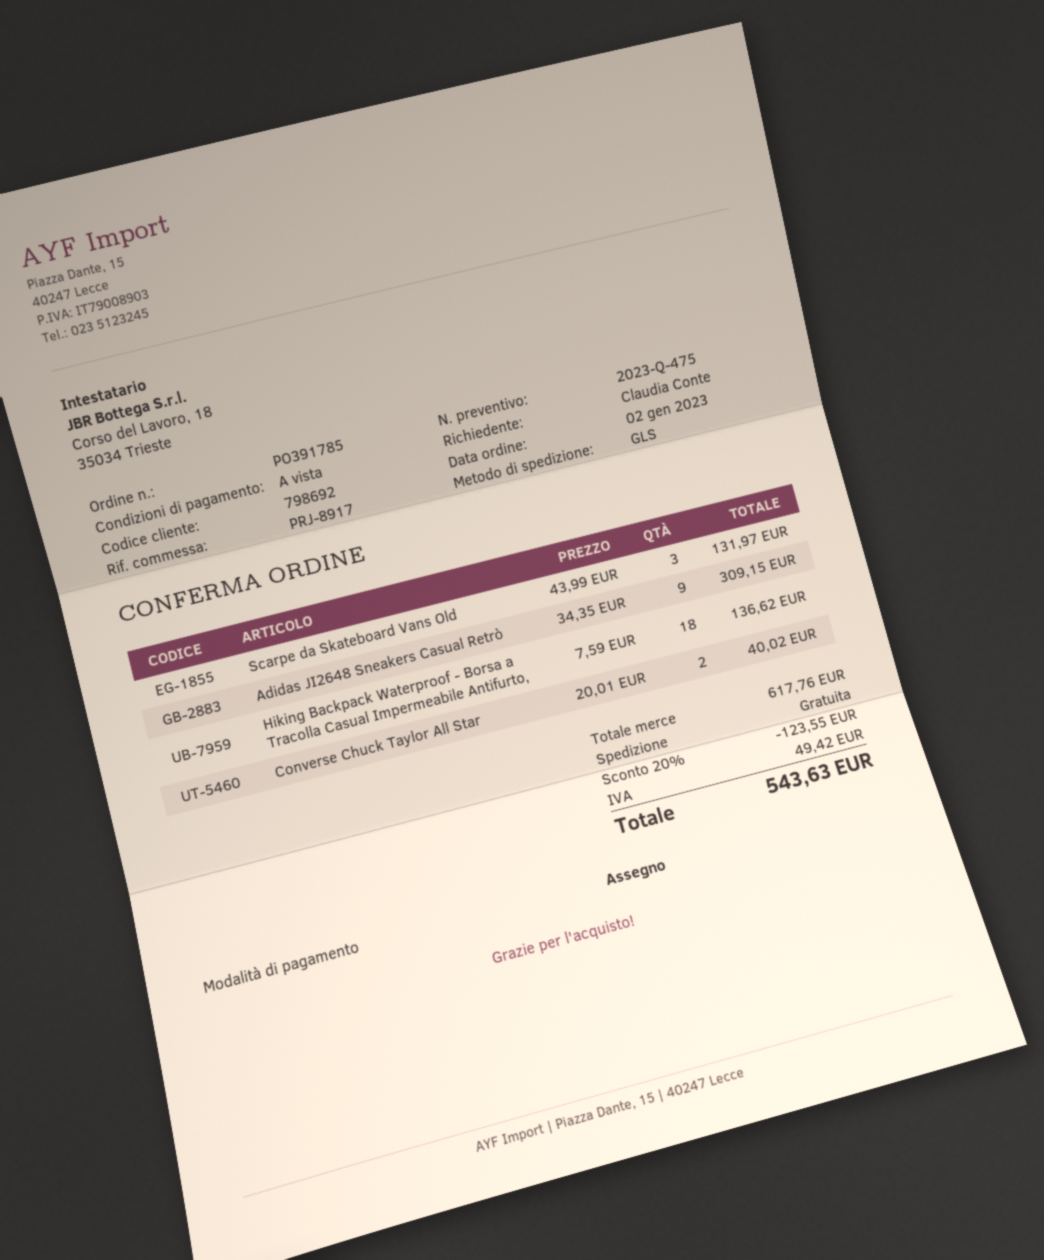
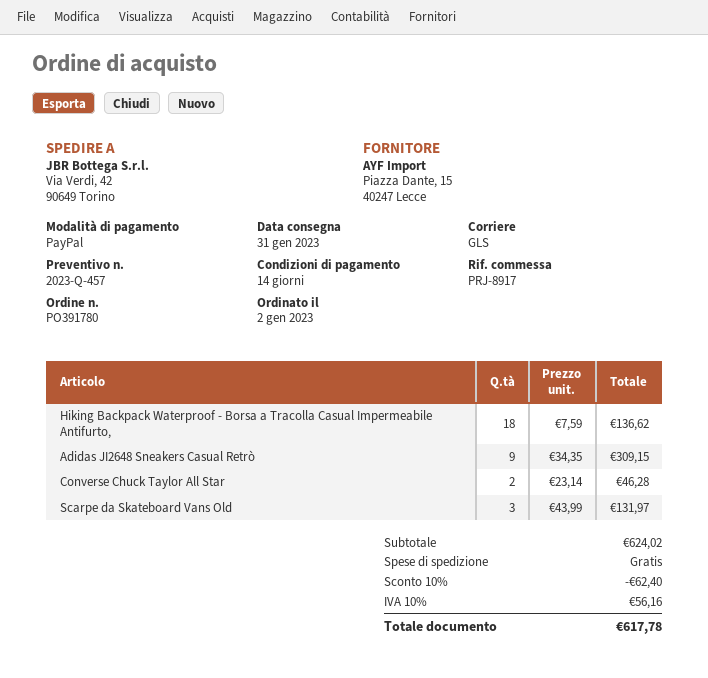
quote number: 2023-Q-475 -> 2023-Q-457
order number: PO391785 -> PO391780
payment terms: on receipt -> 14 days
payment method: cheque -> PayPal
Converse Chuck Taylor All Star: 2 x 20.01 = 40.02 -> 2 x 23.14 = 46.28
subtotal: 617.76 -> 624.02
discount: 20% = 123.55 -> 10% = 62.40
tax: 49.42 -> 56.16
total: 543.63 -> 617.78

